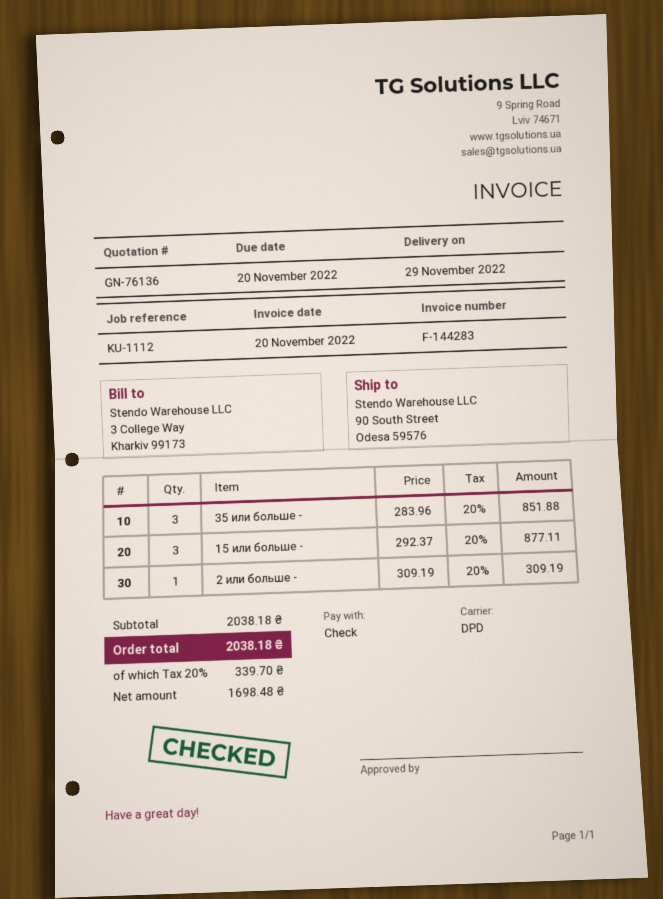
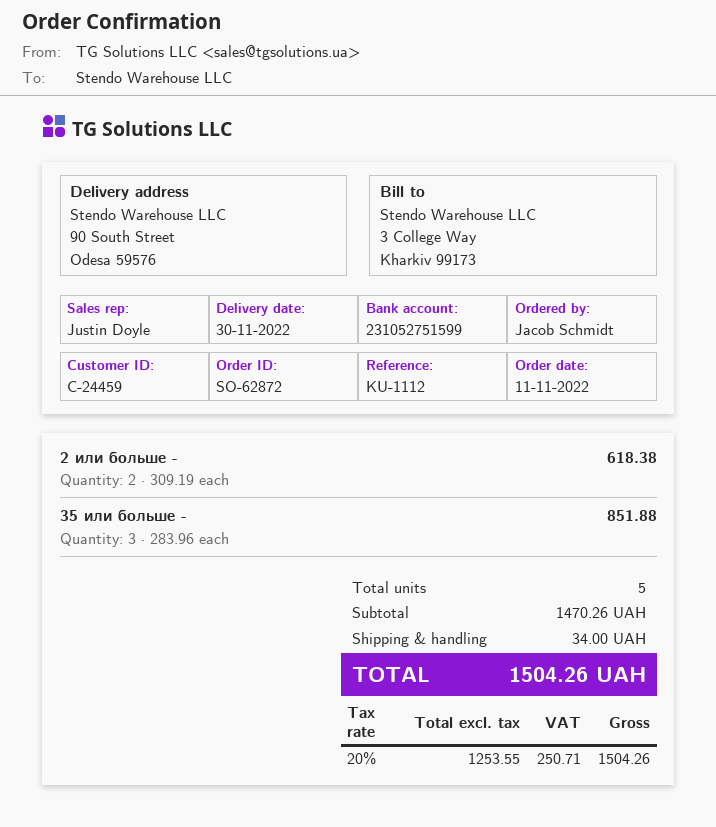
delivery date: 2022-11-29 -> 2022-11-30
15 или больше -: 3 x 292.37 = 877.11 -> none
2 или больше -: 1 x 309.19 = 309.19 -> 2 x 309.19 = 618.38
subtotal: 2038.18 -> 1470.26
shipping: none -> 34.00
net: 1698.48 -> 1253.55
tax: 20% = 339.70 -> 20% = 250.71
total: 2038.18 -> 1504.26

